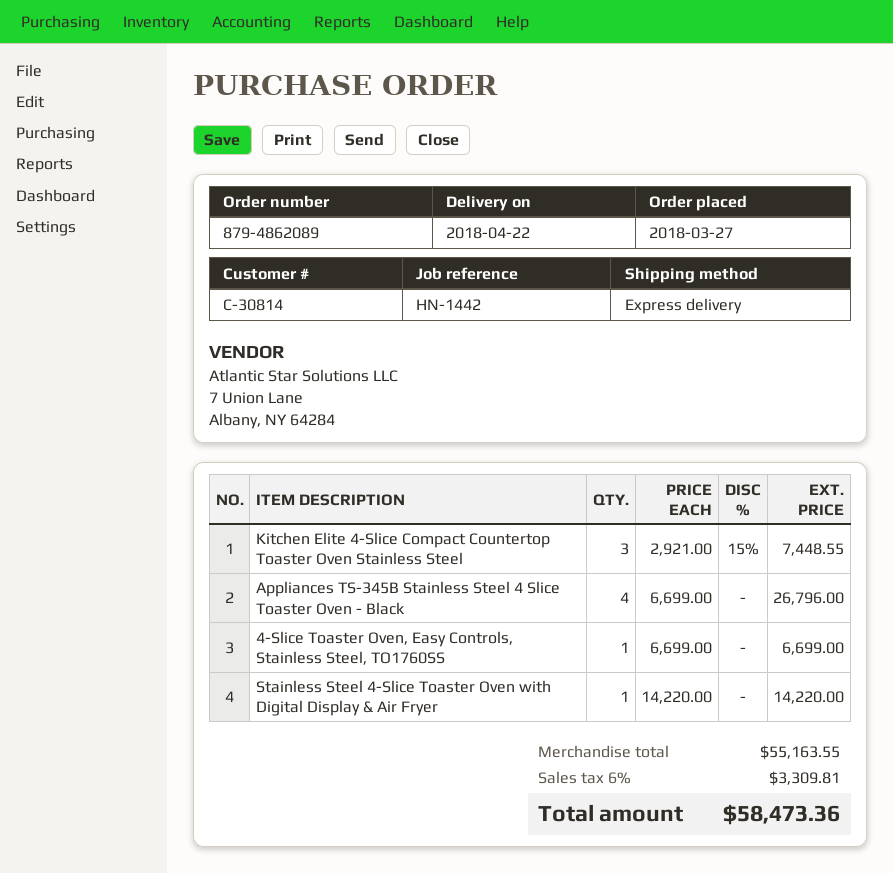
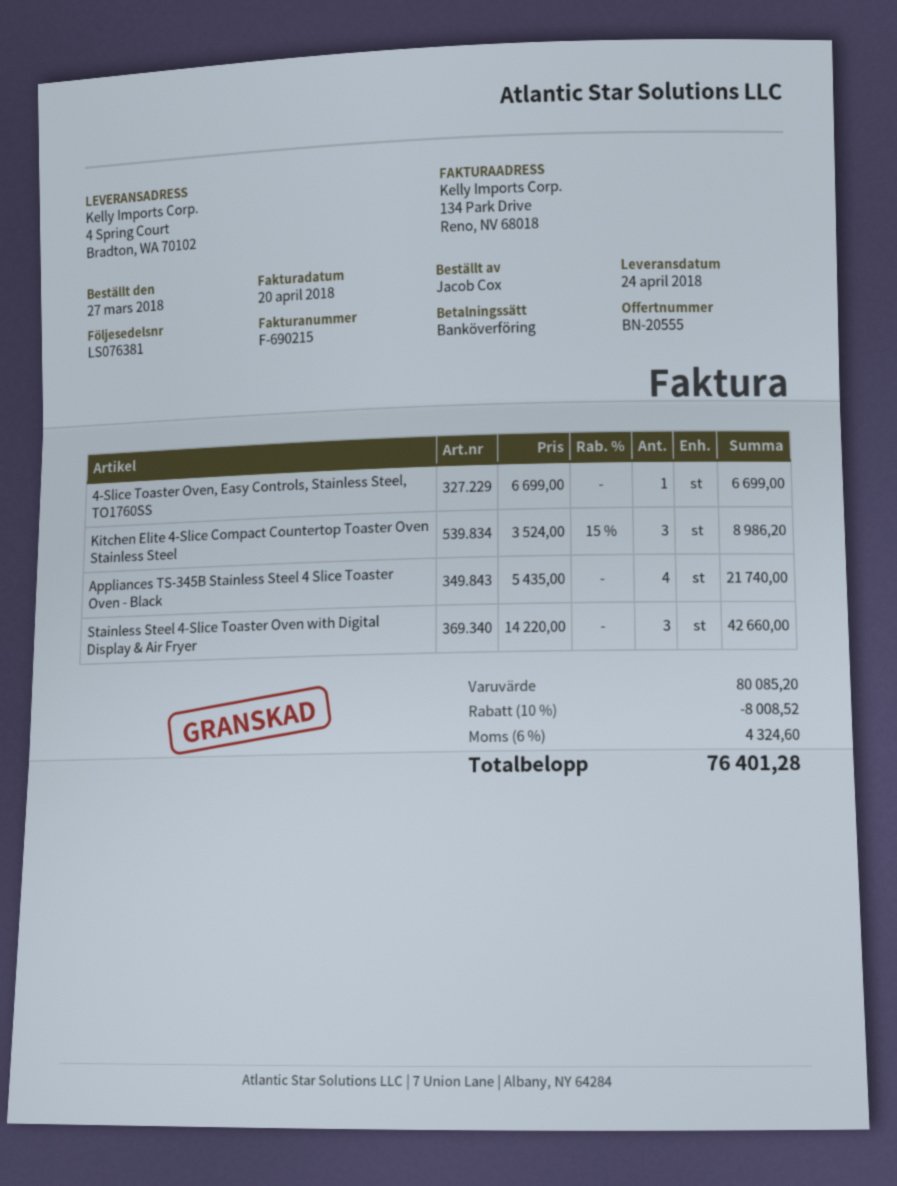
delivery date: 2018-04-22 -> 2018-04-24
Kitchen Elite 4-Slice Compact Countertop Toaster Oven Stainless Steel: 3 x 2921.00 - 15% = 7448.55 -> 3 x 3524.00 - 15% = 8986.20
Appliances TS-345B Stainless Steel 4 Slice Toaster Oven - Black: 4 x 6699.00 = 26796.00 -> 4 x 5435.00 = 21740.00
Stainless Steel 4-Slice Toaster Oven with Digital Display & Air Fryer: 1 x 14220.00 = 14220.00 -> 3 x 14220.00 = 42660.00
subtotal: 55163.55 -> 80085.20
discount: none -> 10% = 8008.52
tax: 6% = 3309.81 -> 6% = 4324.60
total: 58473.36 -> 76401.28

